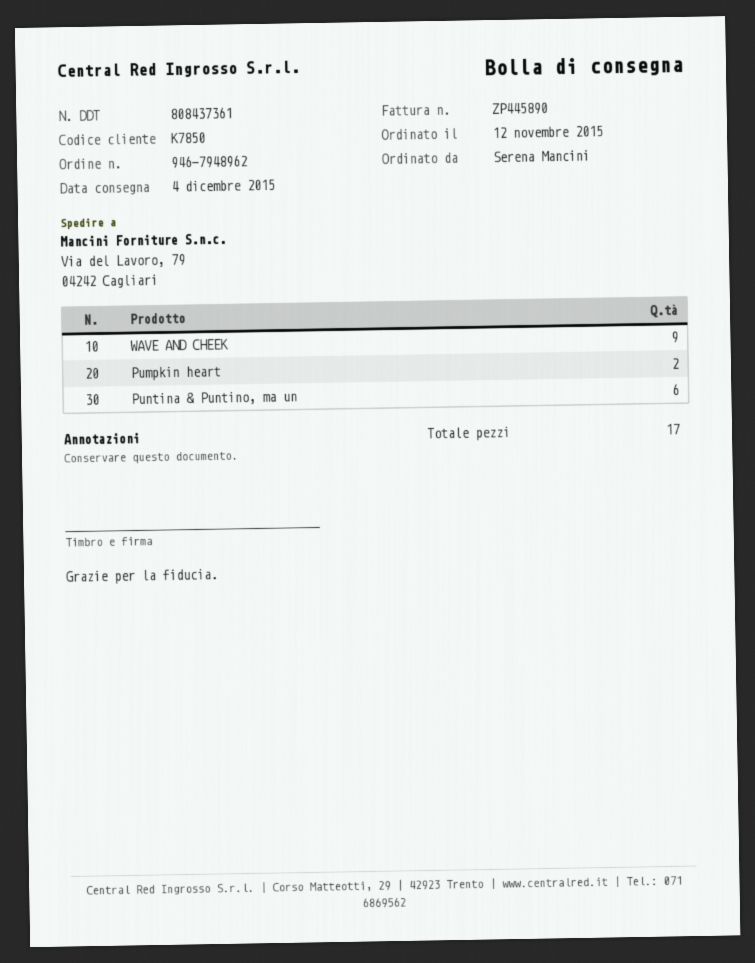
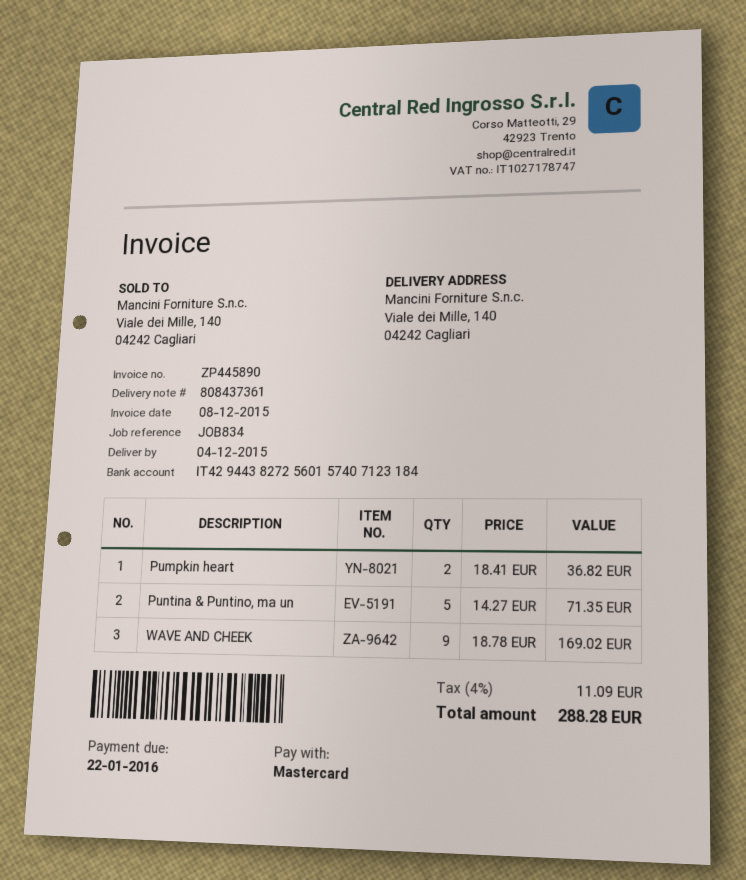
ship to: Via del Lavoro, 79, 04242 Cagliari -> Viale dei Mille, 140, 04242 Cagliari
Puntina & Puntino, ma un: 6 -> 5

